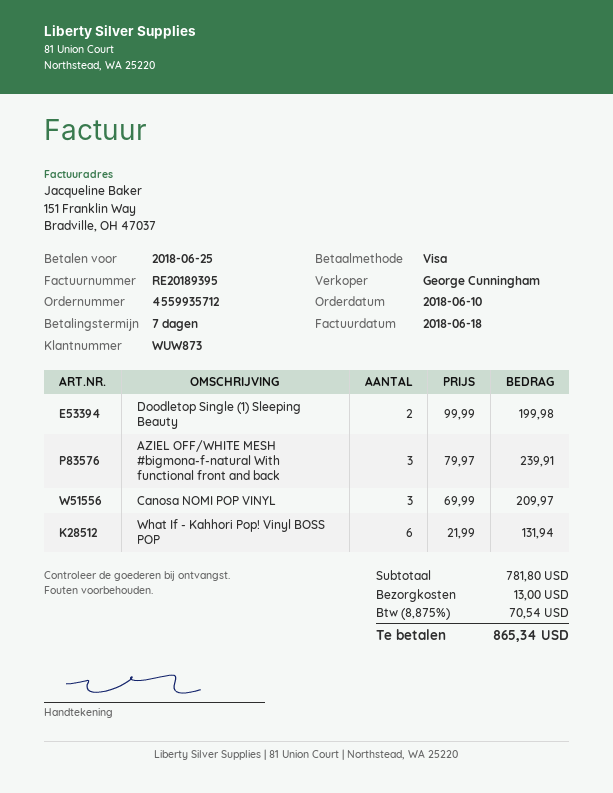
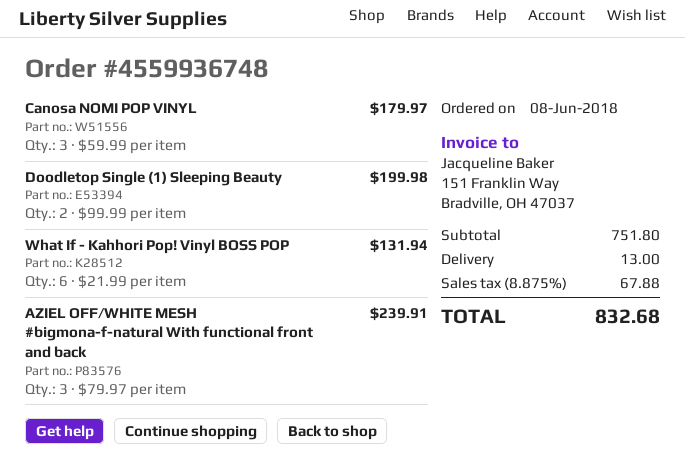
order number: 4559935712 -> 4559936748
order date: 2018-06-10 -> 2018-06-08
Canosa NOMI POP VINYL: 3 x 69.99 = 209.97 -> 3 x 59.99 = 179.97
subtotal: 781.80 -> 751.80
tax: 8.875% = 70.54 -> 8.875% = 67.88
total: 865.34 -> 832.68

